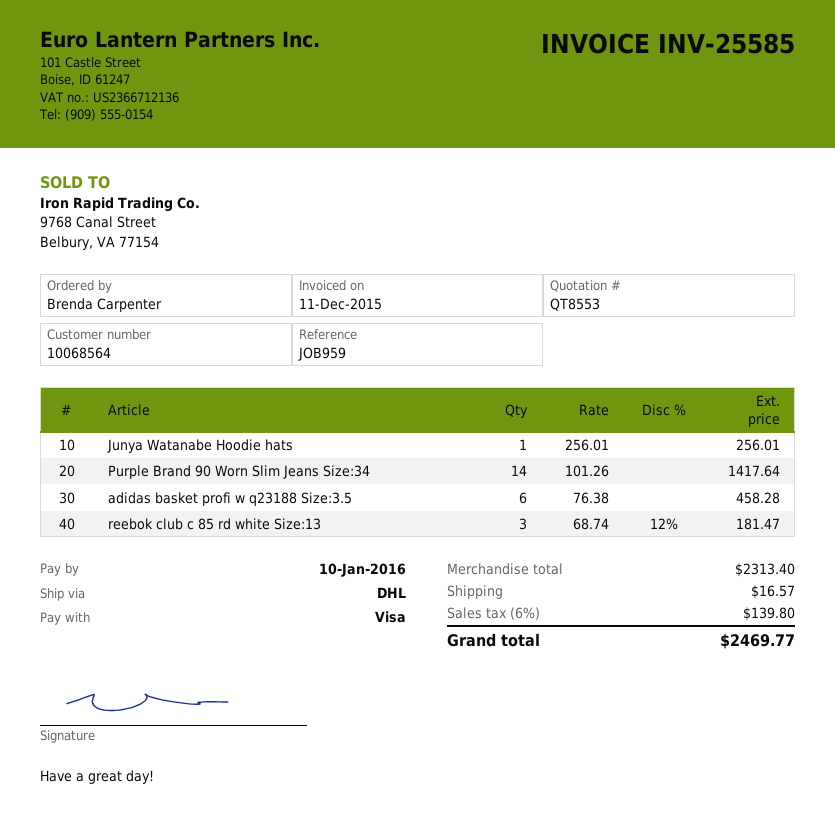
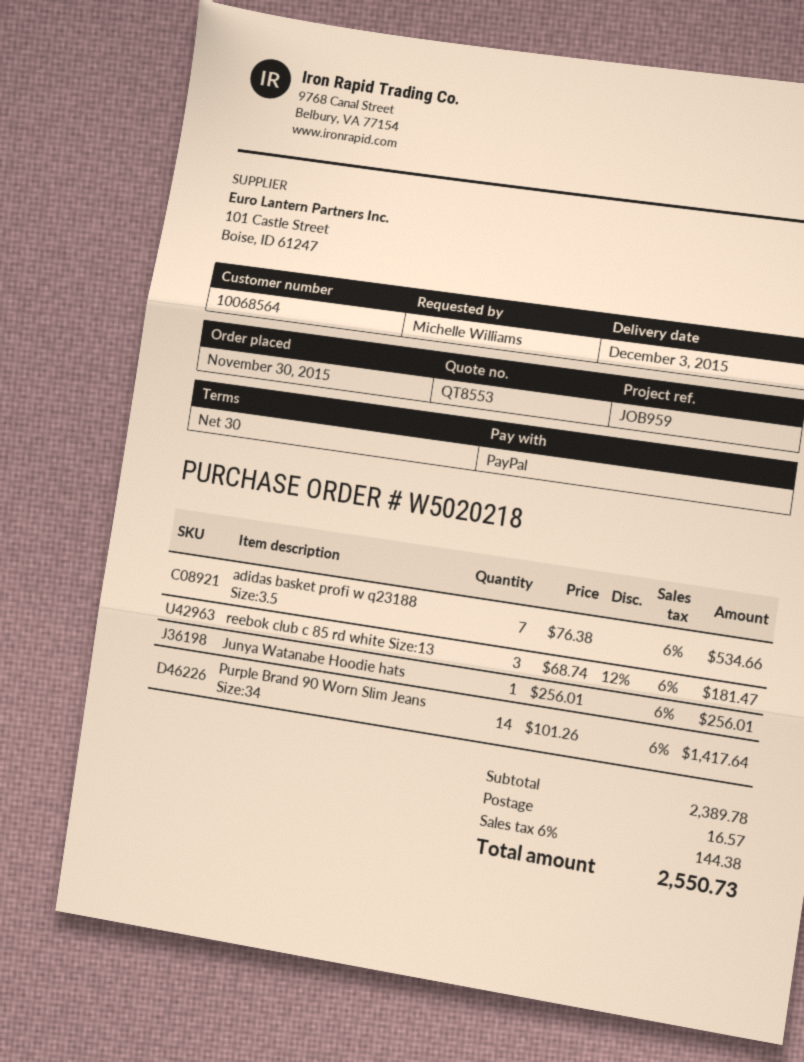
ordered by: Brenda Carpenter -> Michelle Williams
payment method: Visa -> PayPal
adidas basket profi w q23188 Size:3.5: 6 x 76.38 = 458.28 -> 7 x 76.38 = 534.66
subtotal: 2313.40 -> 2389.78
tax: 6% = 139.80 -> 6% = 144.38
total: 2469.77 -> 2550.73

